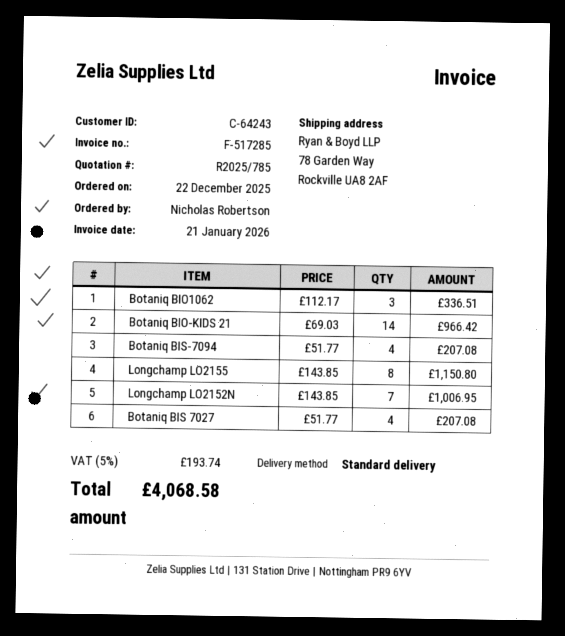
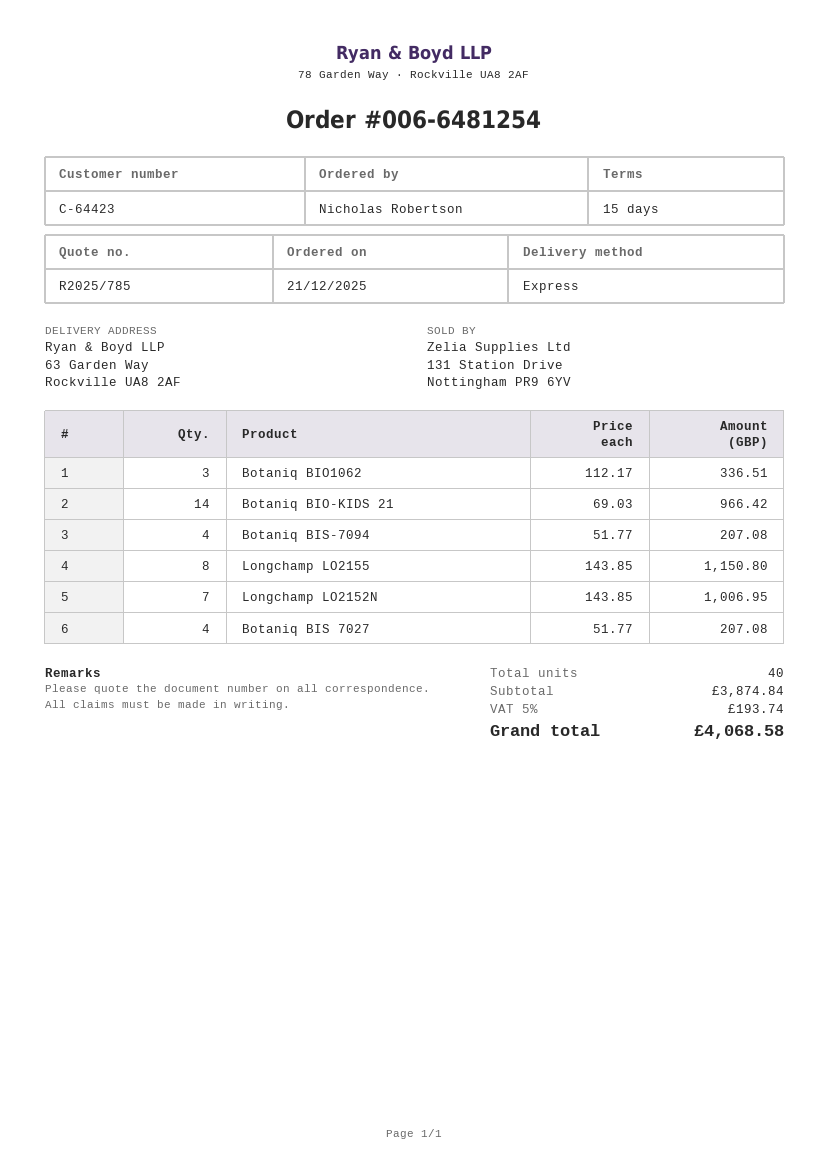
order date: 2025-12-22 -> 2025-12-21
customer number: C-64243 -> C-64423
shipping method: standard -> express
ship to: 78 Garden Way, Rockville UA8 2AF -> 63 Garden Way, Rockville UA8 2AF

